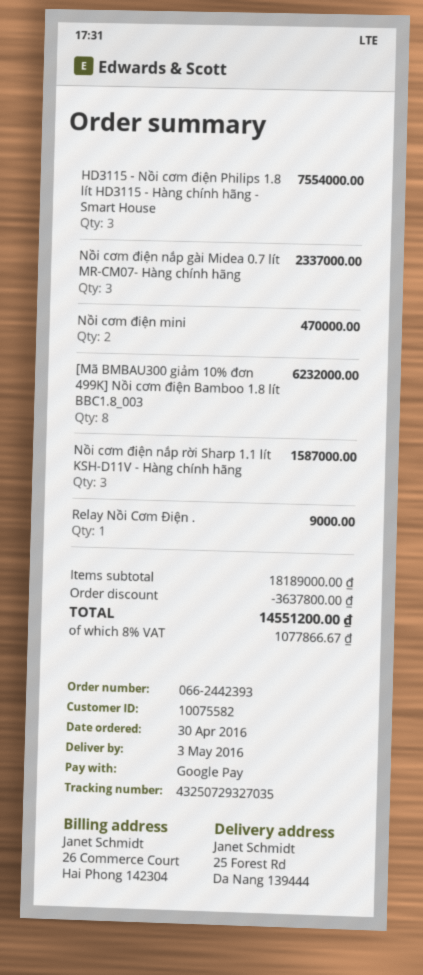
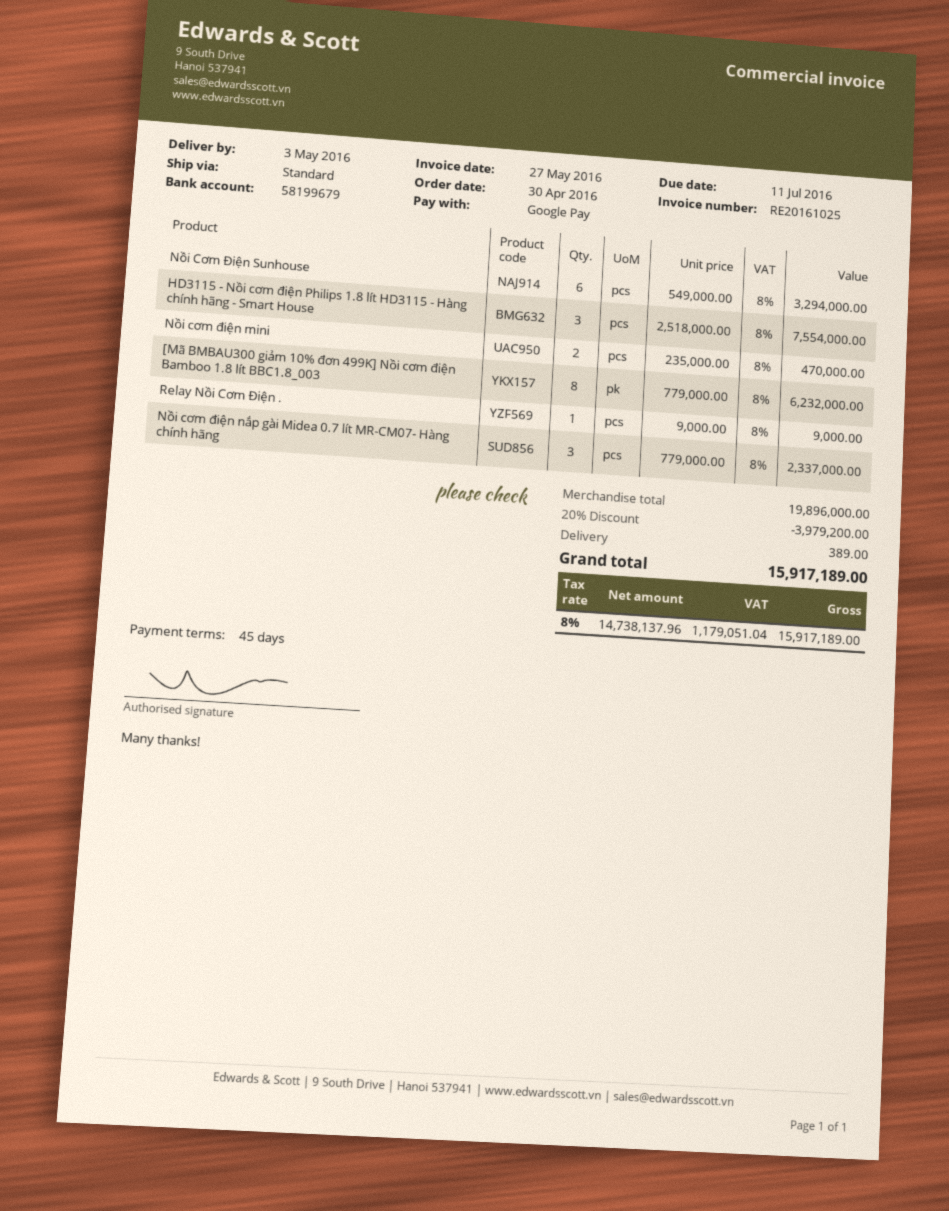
Nồi cơm điện nắp rời Sharp 1.1 lít KSH-D11V - Hàng chính hãng: 3 for 1587000.00 -> none
Nồi Cơm Điện Sunhouse: none -> 6 for 3294000.00
subtotal: 18189000.00 -> 19896000.00
discount: 3637800.00 -> 3979200.00
shipping: none -> 389.00
tax: 8% = 1077866.67 -> 8% = 1179051.04
total: 14551200.00 -> 15917189.00

